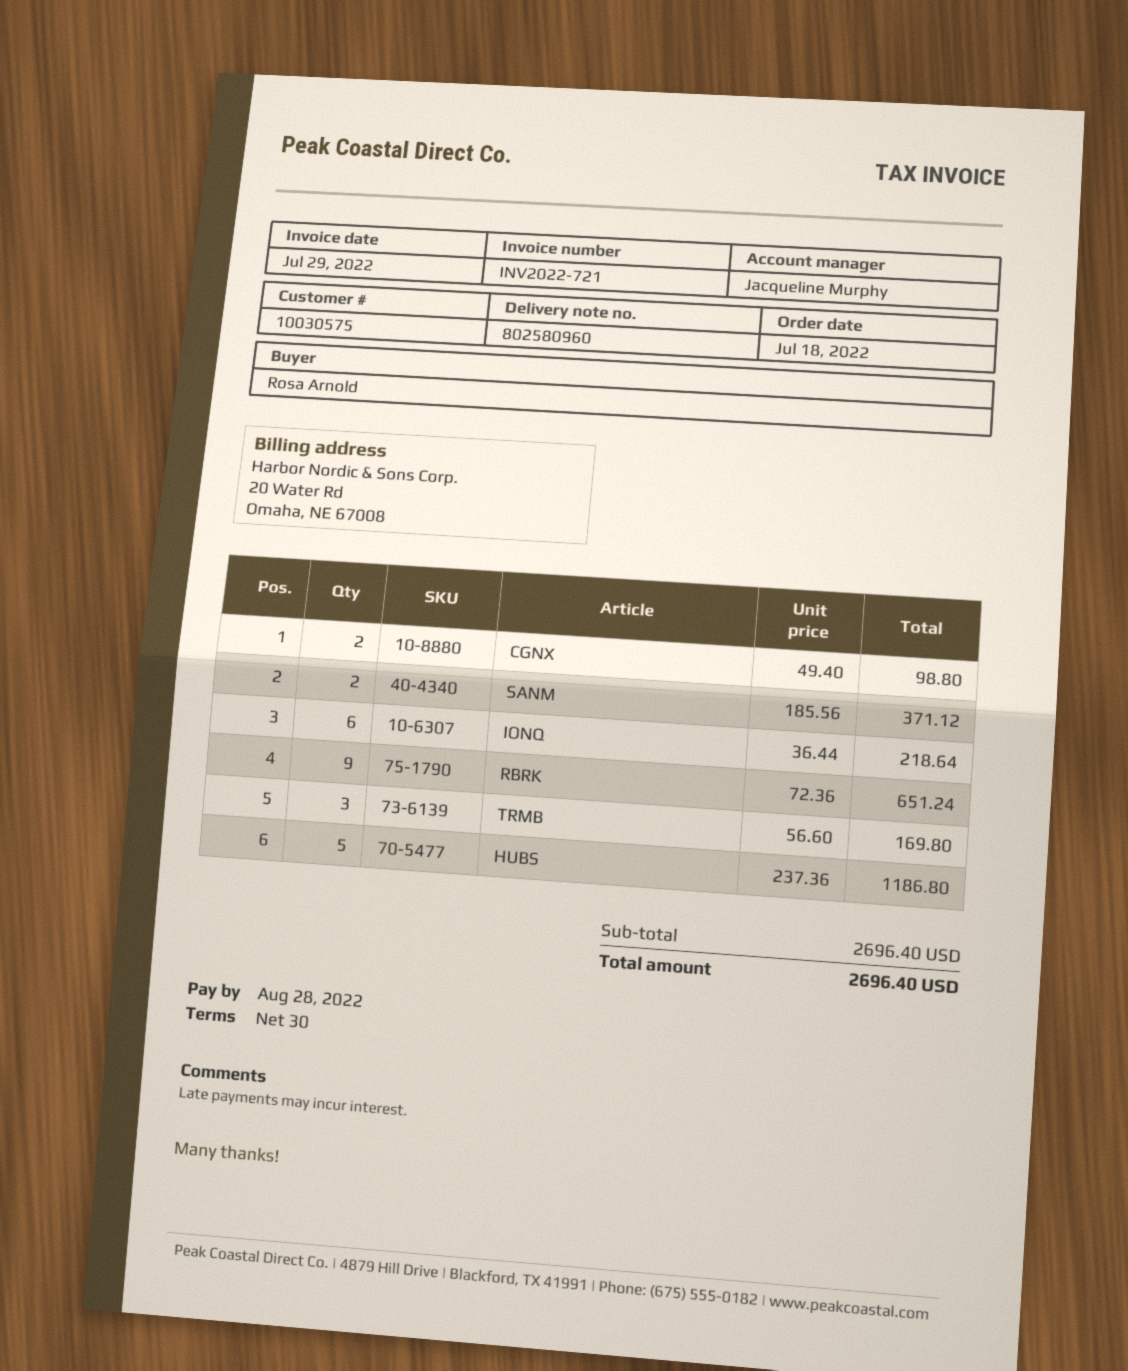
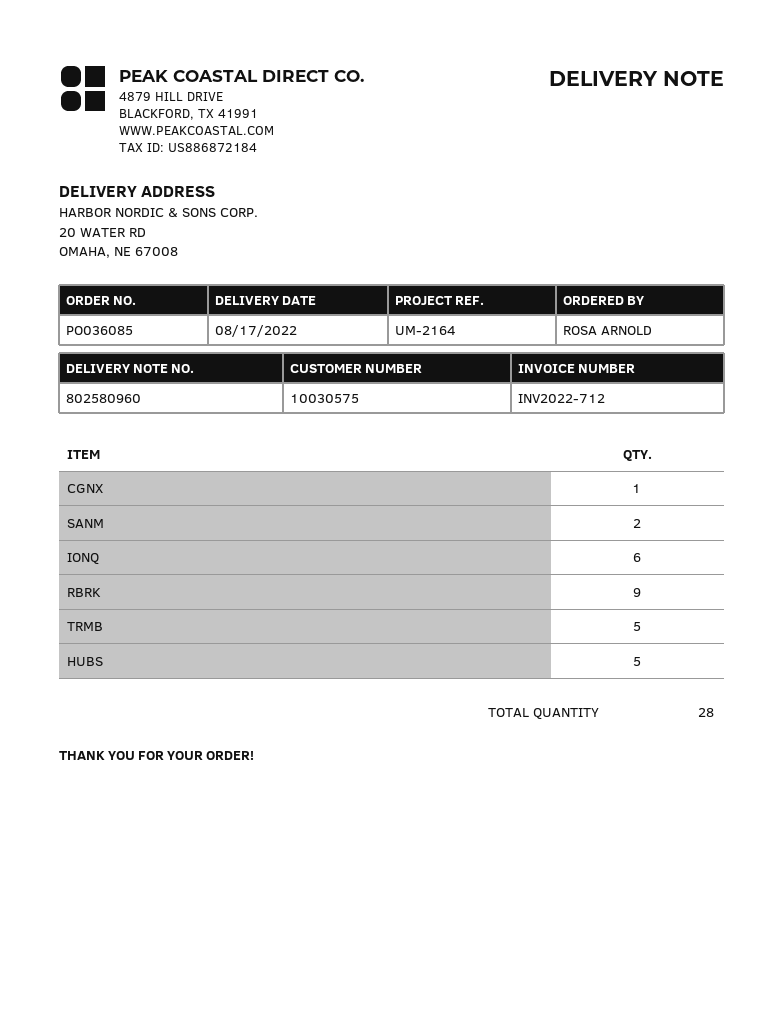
invoice number: INV2022-721 -> INV2022-712
CGNX: 2 -> 1
TRMB: 3 -> 5

